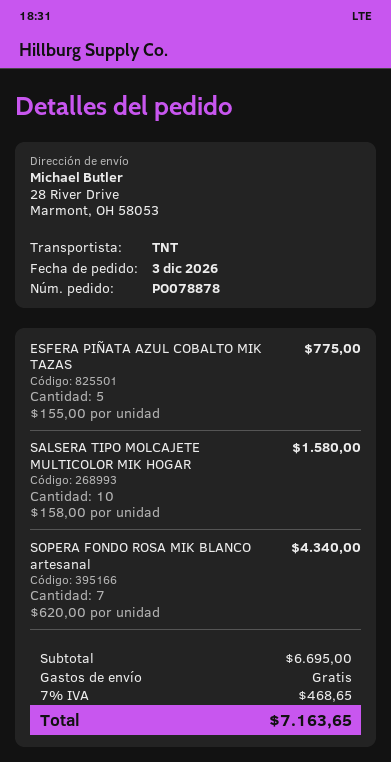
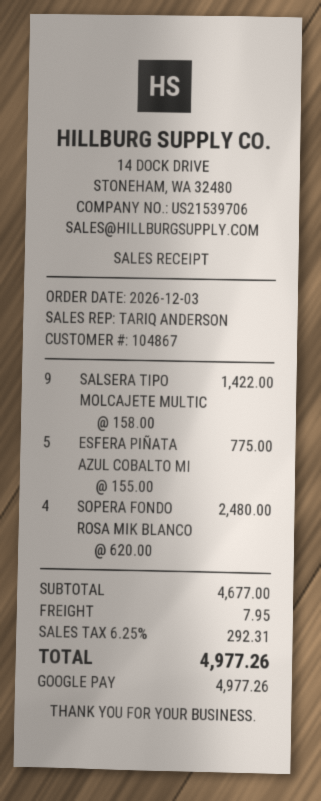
SALSERA TIPO MOLCAJETE MULTICOLOR MIK HOGAR: 10 x 158.00 = 1580.00 -> 9 x 158.00 = 1422.00
SOPERA FONDO ROSA MIK BLANCO artesanal: 7 x 620.00 = 4340.00 -> 4 x 620.00 = 2480.00
subtotal: 6695.00 -> 4677.00
shipping: 0.00 -> 7.95
tax: 7% = 468.65 -> 6.25% = 292.31
total: 7163.65 -> 4977.26

